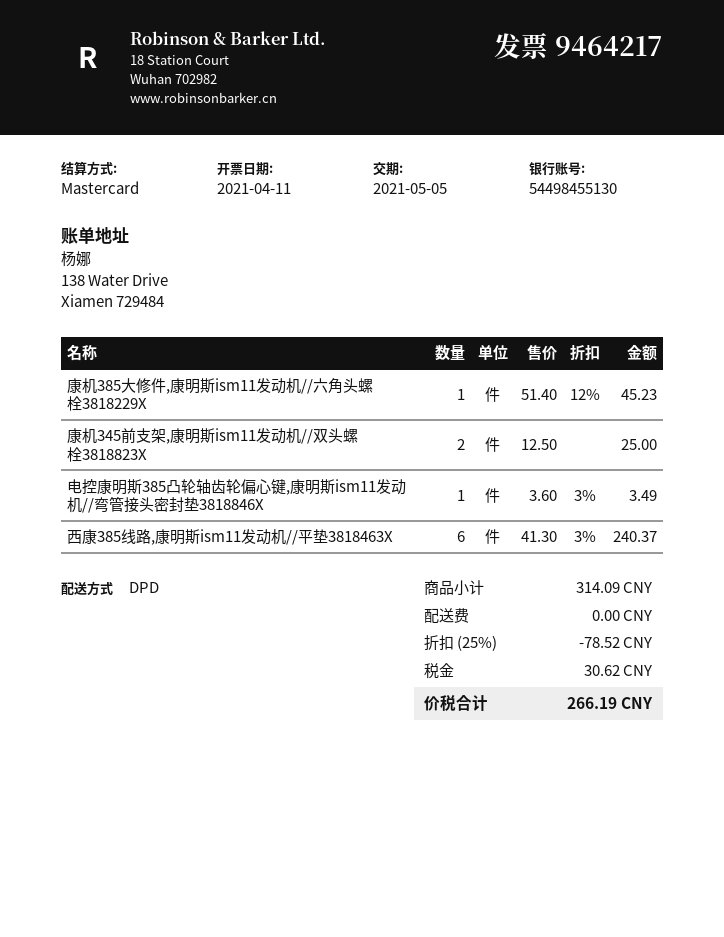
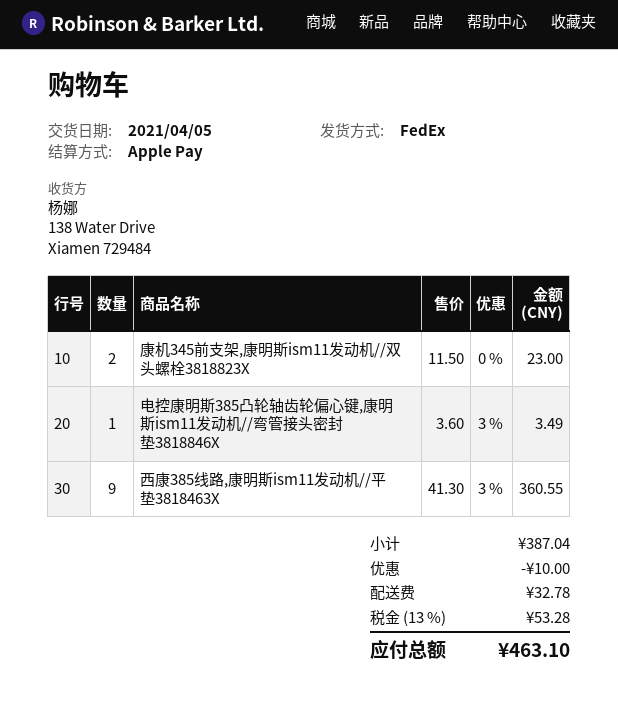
delivery date: 2021-05-05 -> 2021-04-05
payment method: Mastercard -> Apple Pay
shipping method: DPD -> FedEx
康机385大修件,康明斯ism11发动机//六角头螺栓3818229X: 1 x 51.40 - 12% = 45.23 -> none
康机345前支架,康明斯ism11发动机//双头螺栓3818823X: 2 x 12.50 = 25.00 -> 2 x 11.50 = 23.00
西康385线路,康明斯ism11发动机//平垫3818463X: 6 x 41.30 - 3% = 240.37 -> 9 x 41.30 - 3% = 360.55
subtotal: 314.09 -> 387.04
discount: 78.52 -> 10.00
shipping: 0.00 -> 32.78
tax: 30.62 -> 53.28
total: 266.19 -> 463.10

